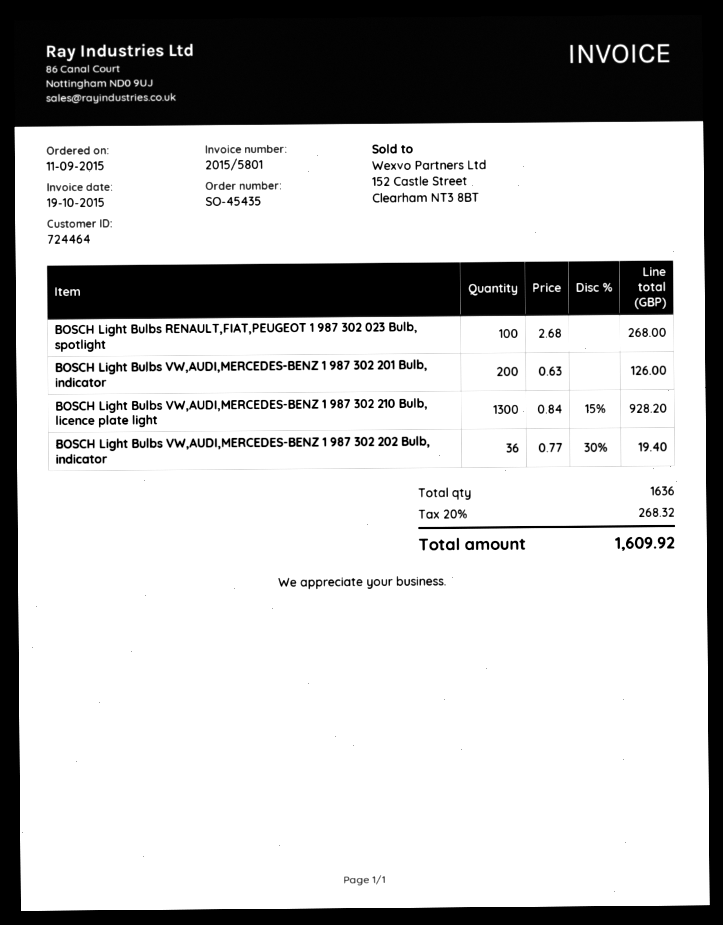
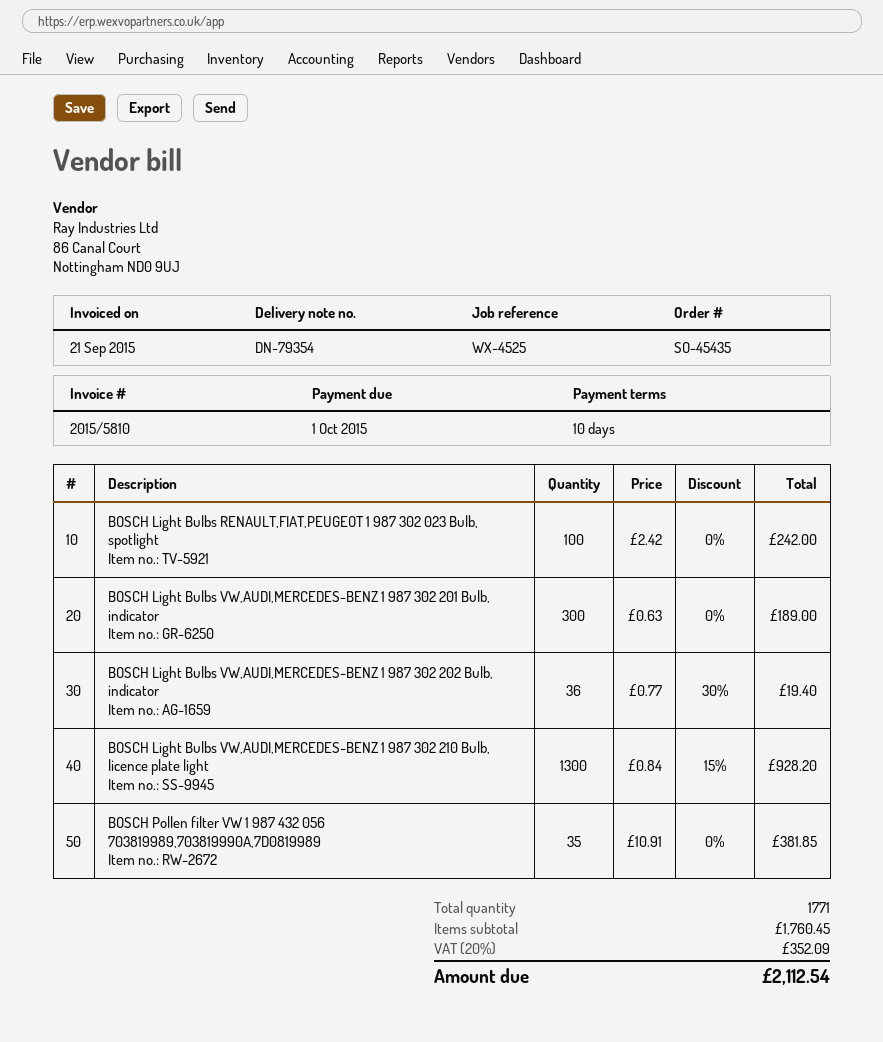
invoice number: 2015/5801 -> 2015/5810
invoice date: 2015-10-19 -> 2015-09-21
BOSCH Light Bulbs RENAULT,FIAT,PEUGEOT 1 987 302 023 Bulb, spotlight: 100 x 2.68 = 268.00 -> 100 x 2.42 = 242.00
BOSCH Light Bulbs VW,AUDI,MERCEDES-BENZ 1 987 302 201 Bulb, indicator: 200 x 0.63 = 126.00 -> 300 x 0.63 = 189.00
BOSCH Pollen filter VW 1 987 432 056 703819989,703819990A,7D0819989: none -> 35 x 10.91 = 381.85
total quantity: 1636 -> 1771
tax: 20% = 268.32 -> 20% = 352.09
total: 1609.92 -> 2112.54

